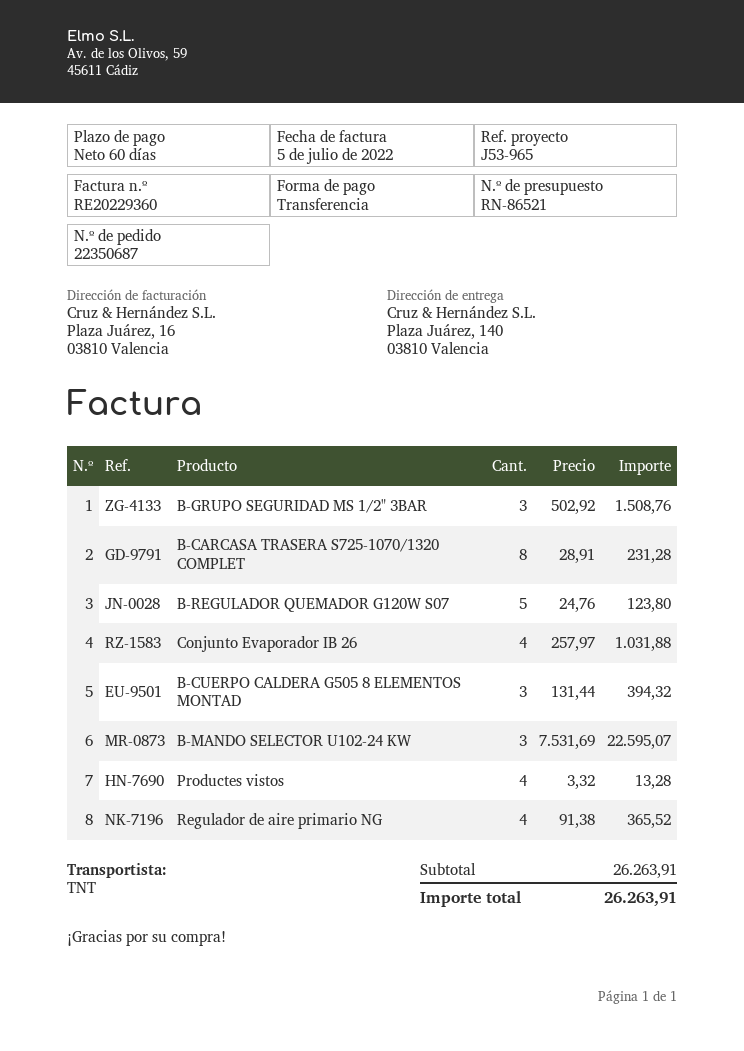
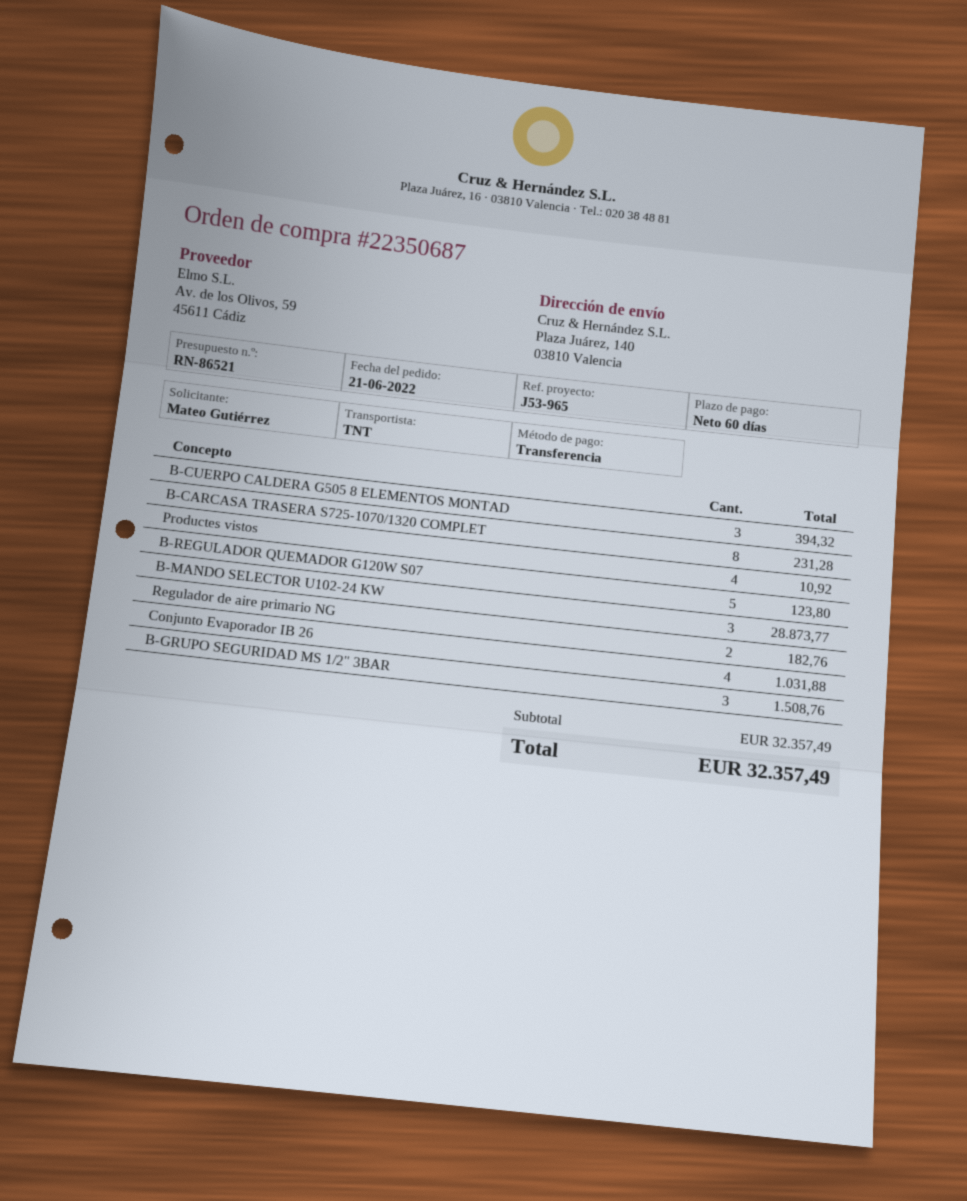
B-MANDO SELECTOR U102-24 KW: 3 for 22595.07 -> 3 for 28873.77
Productes vistos: 4 for 13.28 -> 4 for 10.92
Regulador de aire primario NG: 4 for 365.52 -> 2 for 182.76
subtotal: 26263.91 -> 32357.49
total: 26263.91 -> 32357.49

